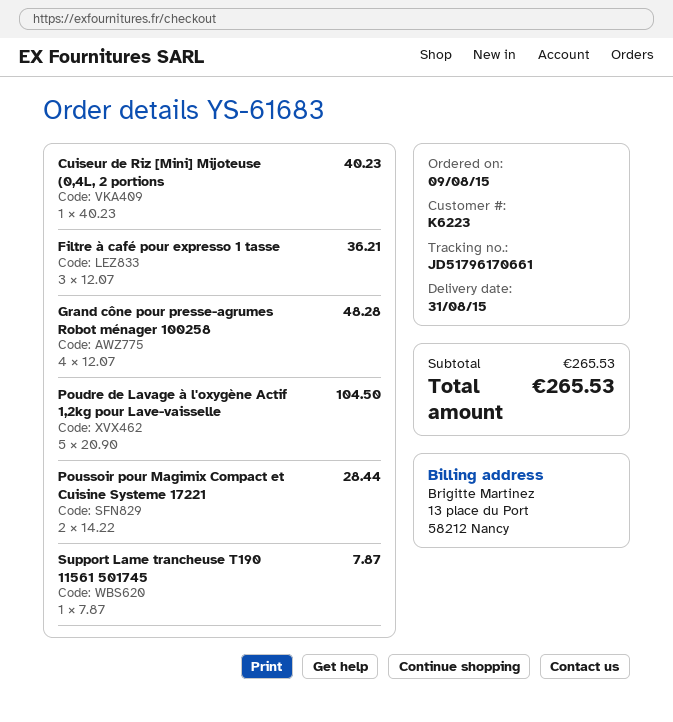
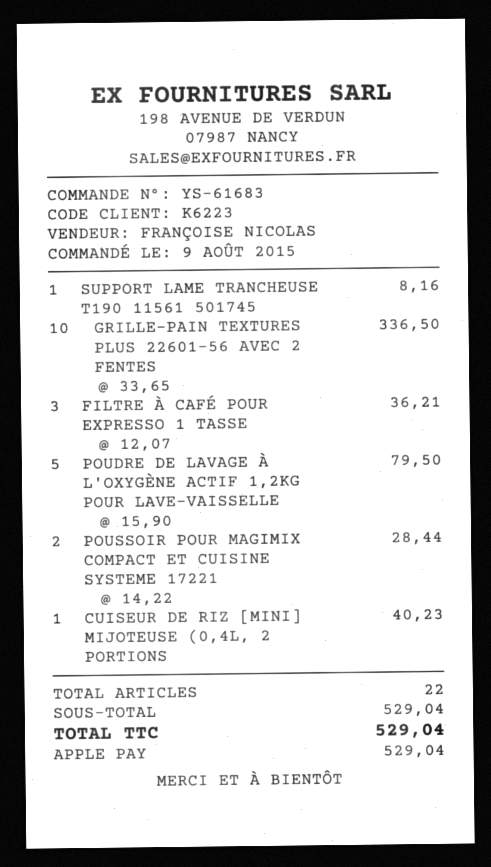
Grand cône pour presse-agrumes Robot ménager 100258: 4 x 12.07 = 48.28 -> none
Poudre de Lavage à l'oxygène Actif 1,2kg pour Lave-vaisselle: 5 x 20.90 = 104.50 -> 5 x 15.90 = 79.50
Support Lame trancheuse T190 11561 501745: 1 x 7.87 = 7.87 -> 1 x 8.16 = 8.16
GRILLE-PAIN TEXTURES PLUS 22601-56 AVEC 2 FENTES: none -> 10 x 33.65 = 336.50
subtotal: 265.53 -> 529.04
total: 265.53 -> 529.04

